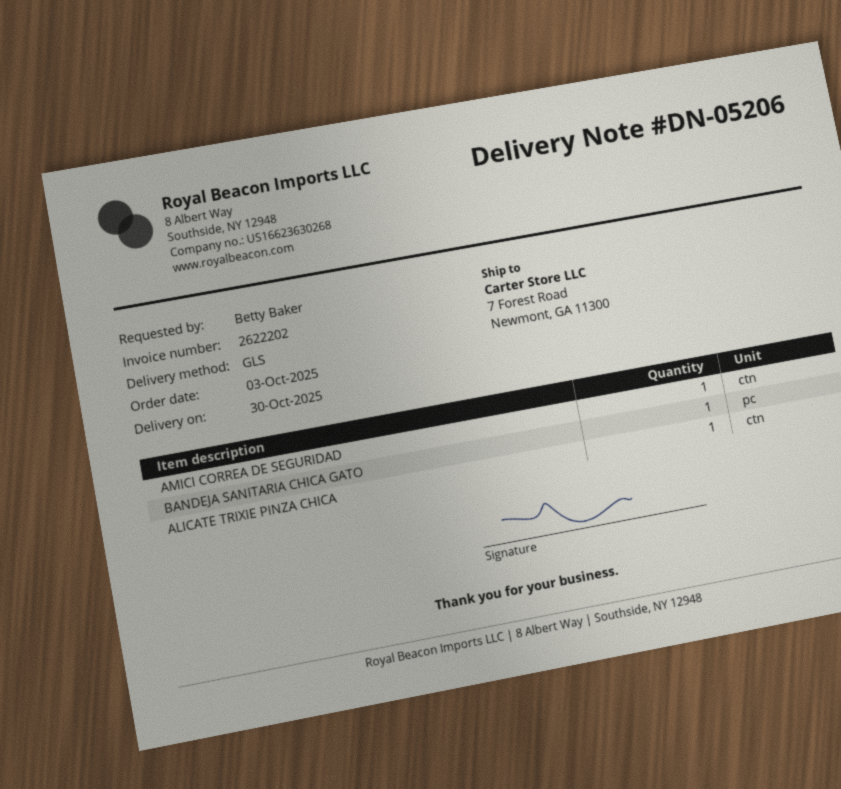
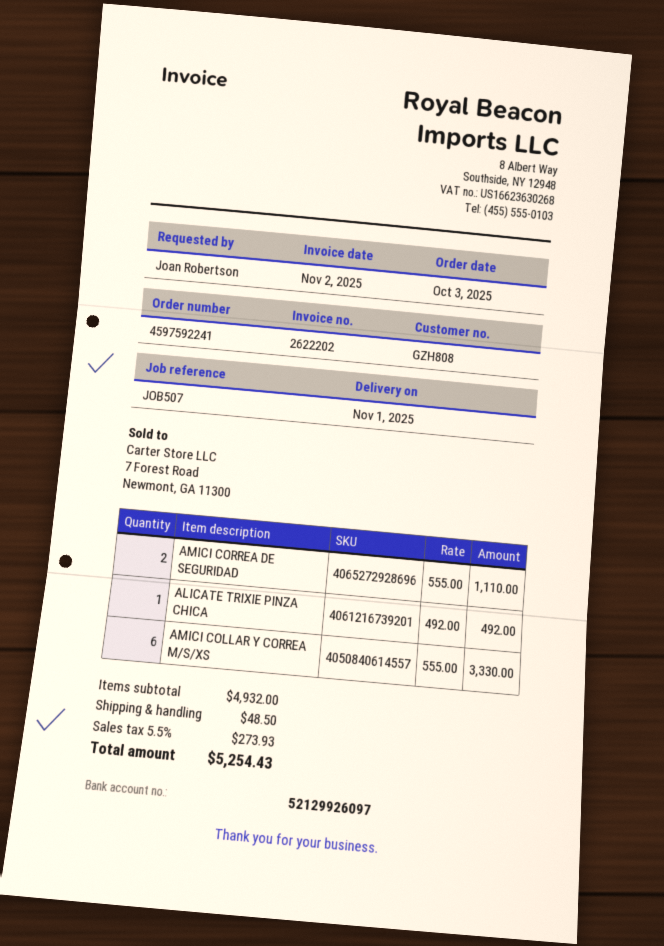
delivery date: 2025-10-30 -> 2025-11-01
ordered by: Betty Baker -> Joan Robertson
AMICI CORREA DE SEGURIDAD: 1 -> 2
BANDEJA SANITARIA CHICA GATO: 1 -> none
AMICI COLLAR Y CORREA M/S/XS: none -> 6

